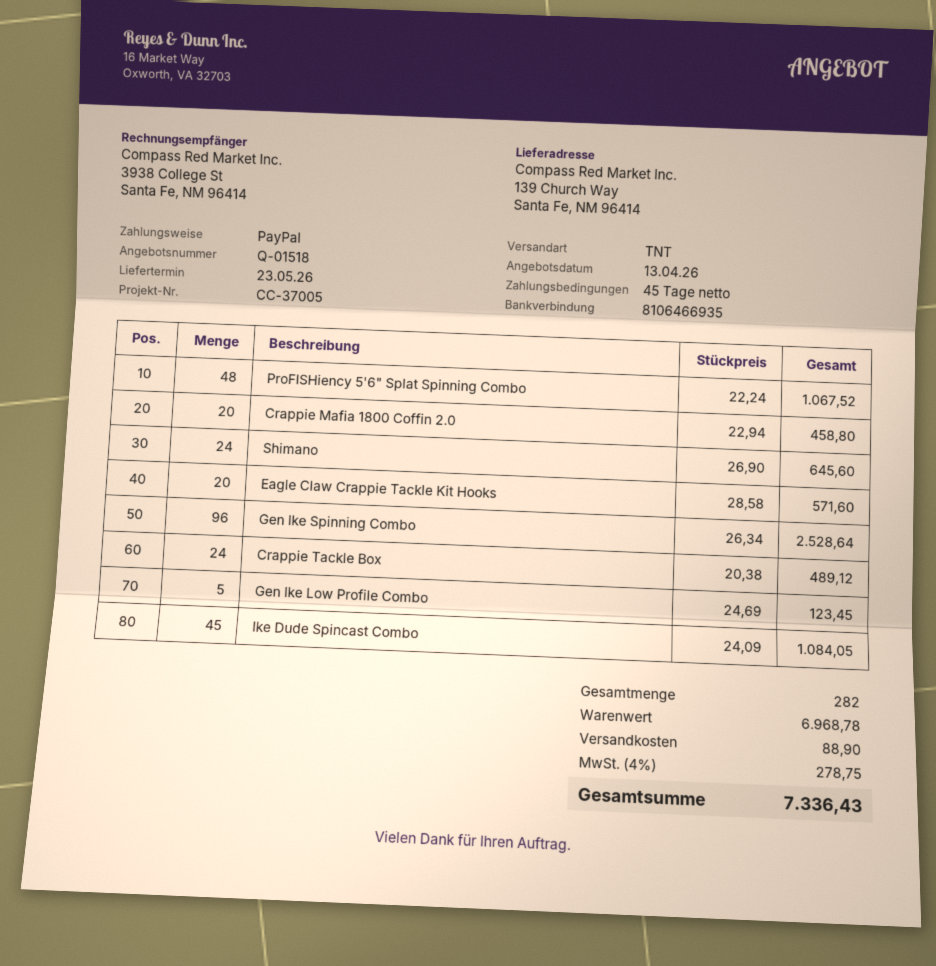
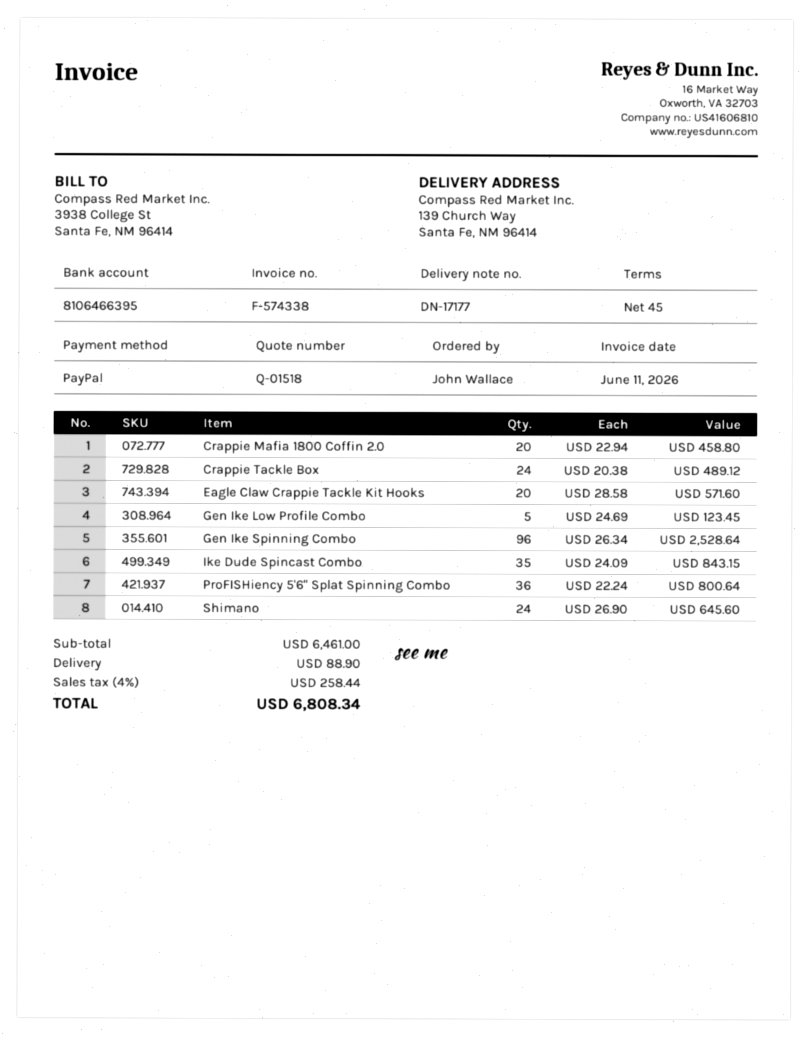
bank account: 8106466935 -> 8106466395
ProFISHiency 5'6" Splat Spinning Combo: 48 x 22.24 = 1067.52 -> 36 x 22.24 = 800.64
Ike Dude Spincast Combo: 45 x 24.09 = 1084.05 -> 35 x 24.09 = 843.15
subtotal: 6968.78 -> 6461.00
tax: 4% = 278.75 -> 4% = 258.44
total: 7336.43 -> 6808.34

